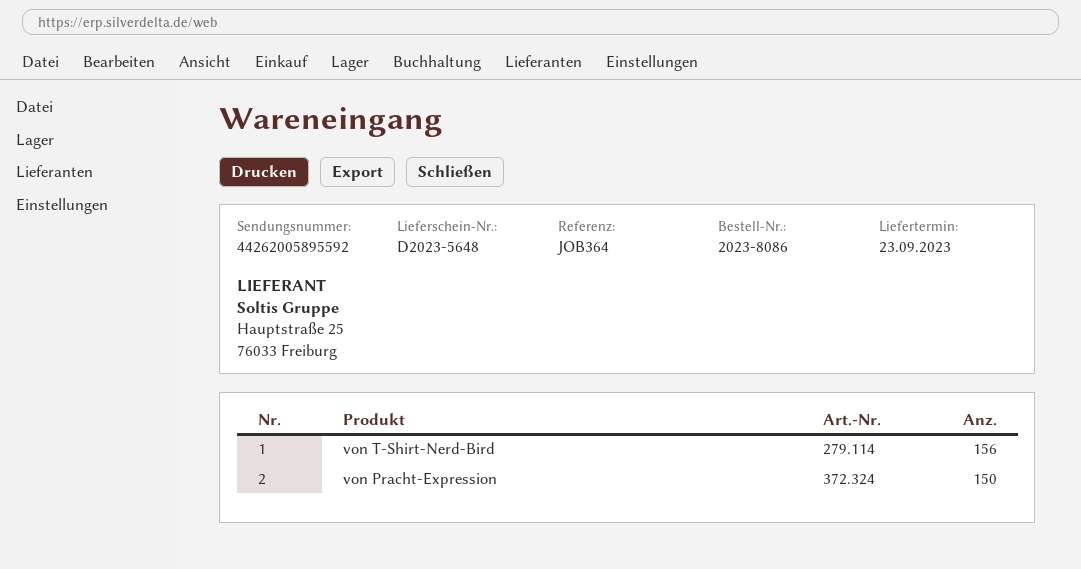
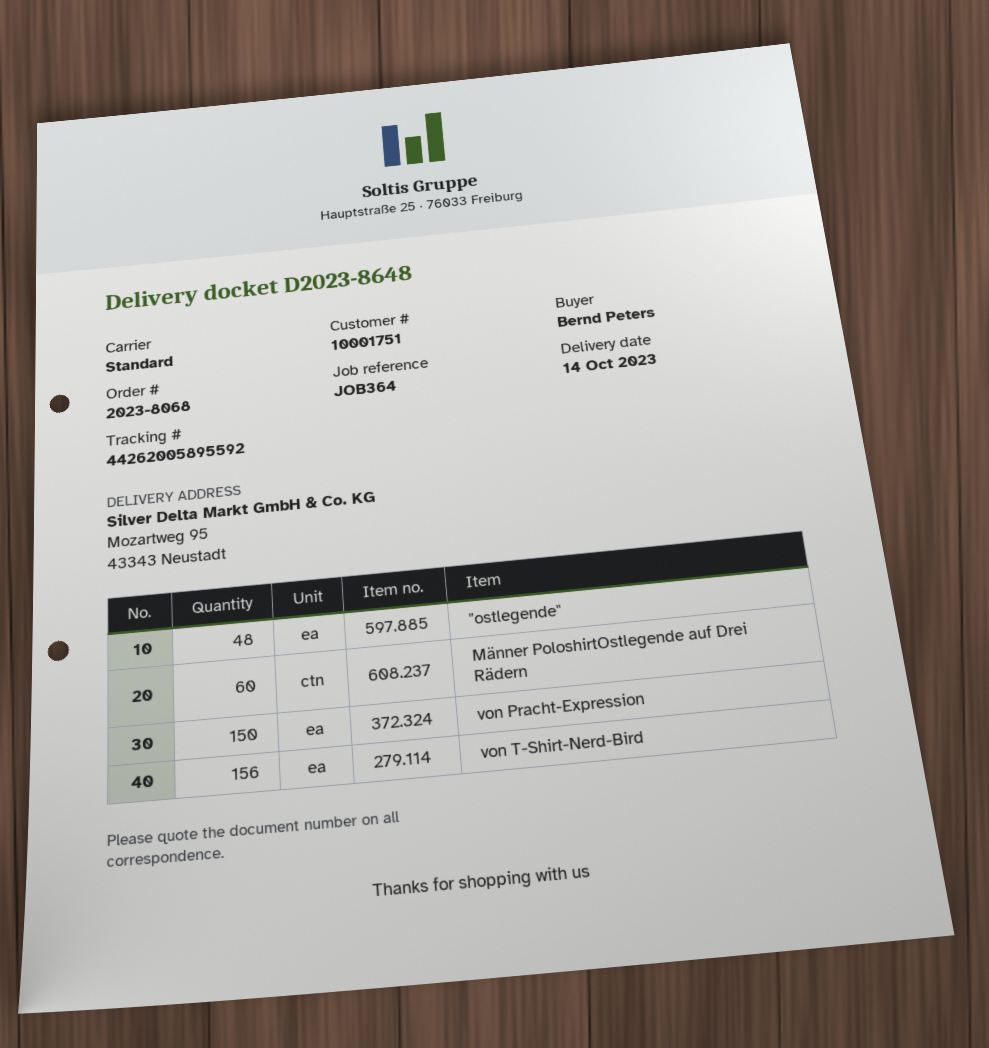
order number: 2023-8086 -> 2023-8068
delivery note number: D2023-5648 -> D2023-8648
delivery date: 2023-09-23 -> 2023-10-14
"ostlegende": none -> 48
Männer PoloshirtOstlegende auf Drei Rädern: none -> 60

